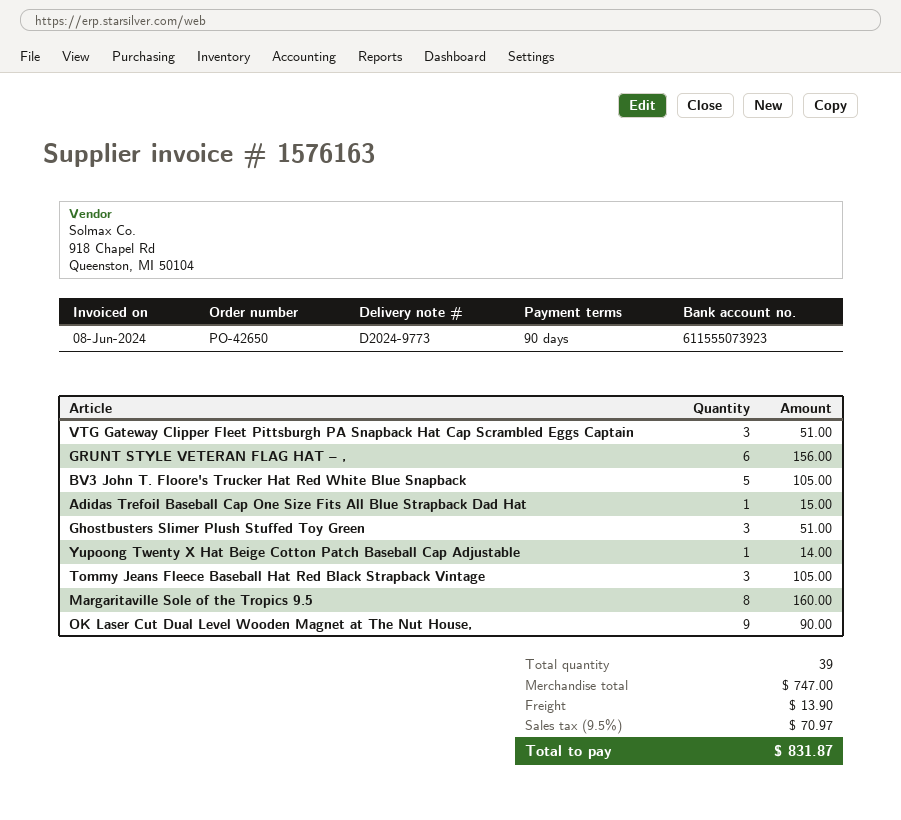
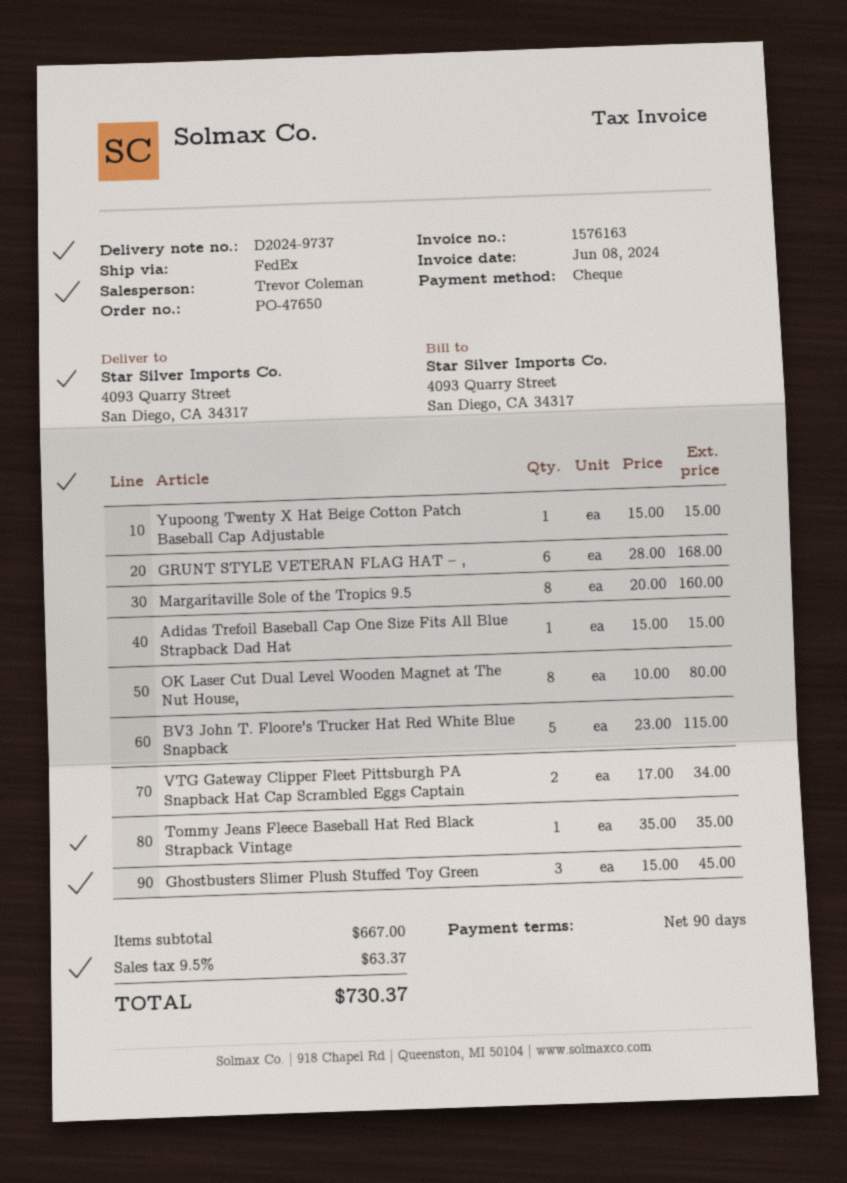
order number: PO-42650 -> PO-47650
delivery note number: D2024-9773 -> D2024-9737
VTG Gateway Clipper Fleet Pittsburgh PA Snapback Hat Cap Scrambled Eggs Captain: 3 for 51.00 -> 2 for 34.00
GRUNT STYLE VETERAN FLAG HAT – ,: 6 for 156.00 -> 6 for 168.00
BV3 John T. Floore's Trucker Hat Red White Blue Snapback: 5 for 105.00 -> 5 for 115.00
Ghostbusters Slimer Plush Stuffed Toy Green: 3 for 51.00 -> 3 for 45.00
Yupoong Twenty X Hat Beige Cotton Patch Baseball Cap Adjustable: 1 for 14.00 -> 1 for 15.00
Tommy Jeans Fleece Baseball Hat Red Black Strapback Vintage: 3 for 105.00 -> 1 for 35.00
OK Laser Cut Dual Level Wooden Magnet at The Nut House,: 9 for 90.00 -> 8 for 80.00
subtotal: 747.00 -> 667.00
shipping: 13.90 -> none
tax: 9.5% = 70.97 -> 9.5% = 63.37
total: 831.87 -> 730.37

